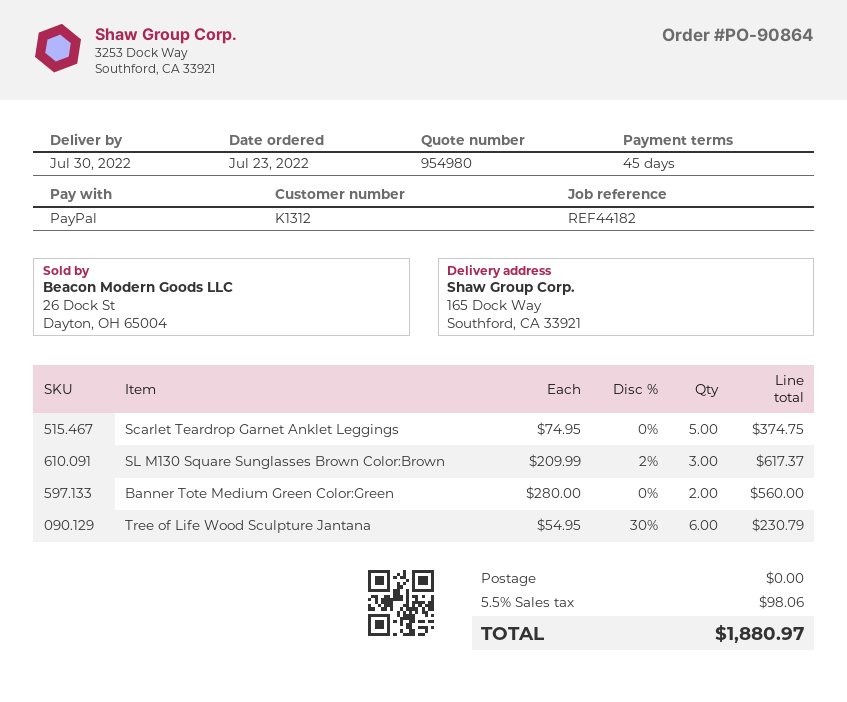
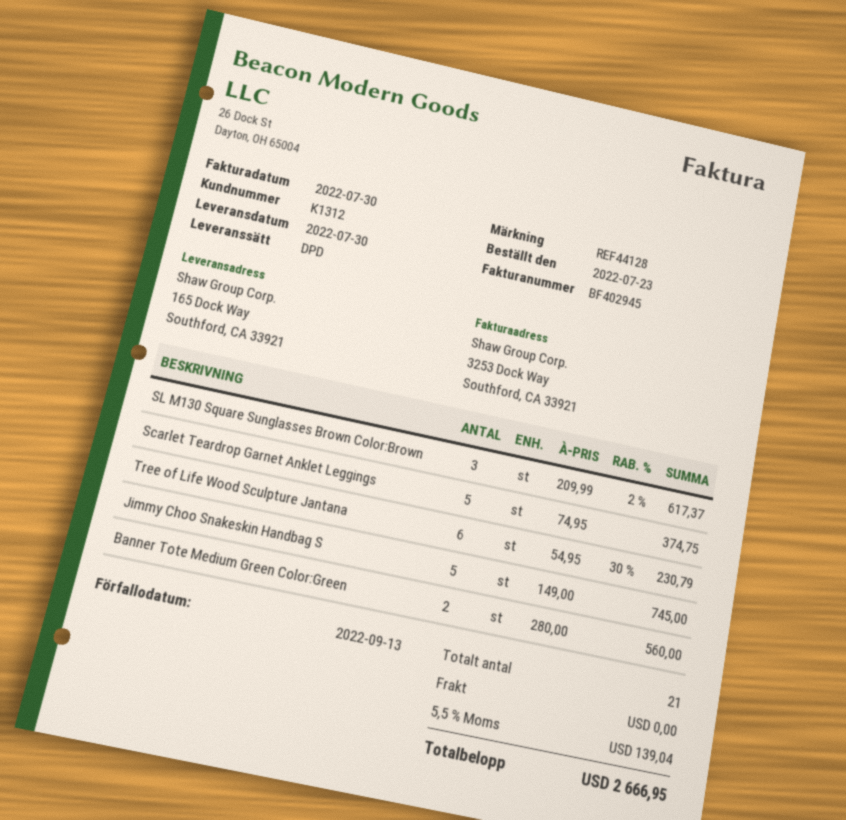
reference: REF44182 -> REF44128
Jimmy Choo Snakeskin Handbag S: none -> 5 x 149.00 = 745.00
tax: 5.5% = 98.06 -> 5.5% = 139.04
total: 1880.97 -> 2666.95

